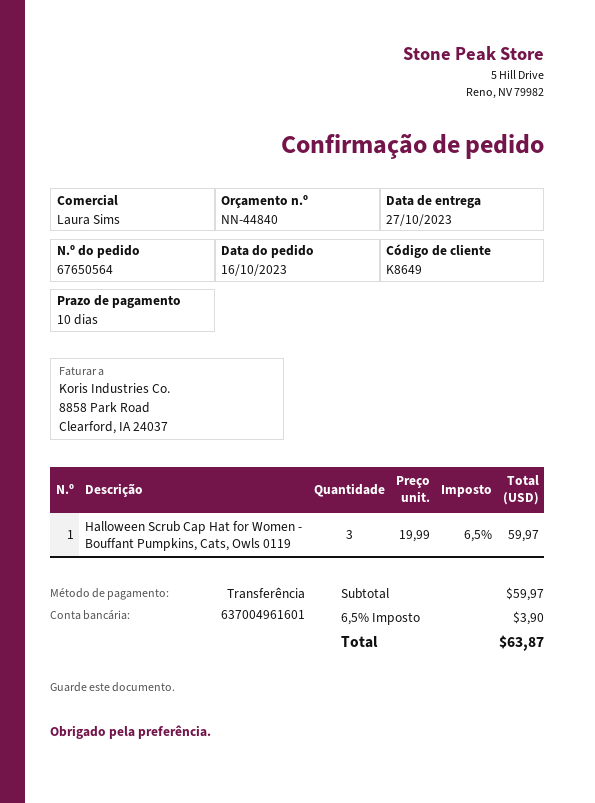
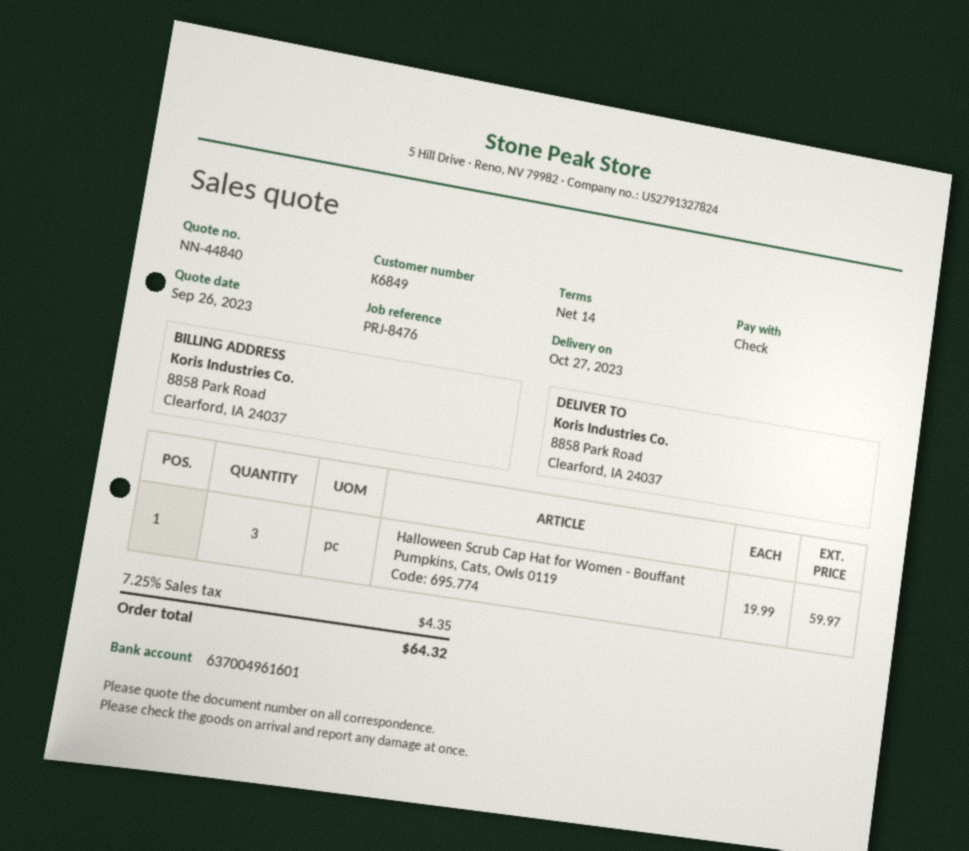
payment terms: 10 days -> 14 days
customer number: K8649 -> K6849
payment method: bank transfer -> cheque
tax: 6.5% = 3.90 -> 7.25% = 4.35
total: 63.87 -> 64.32

